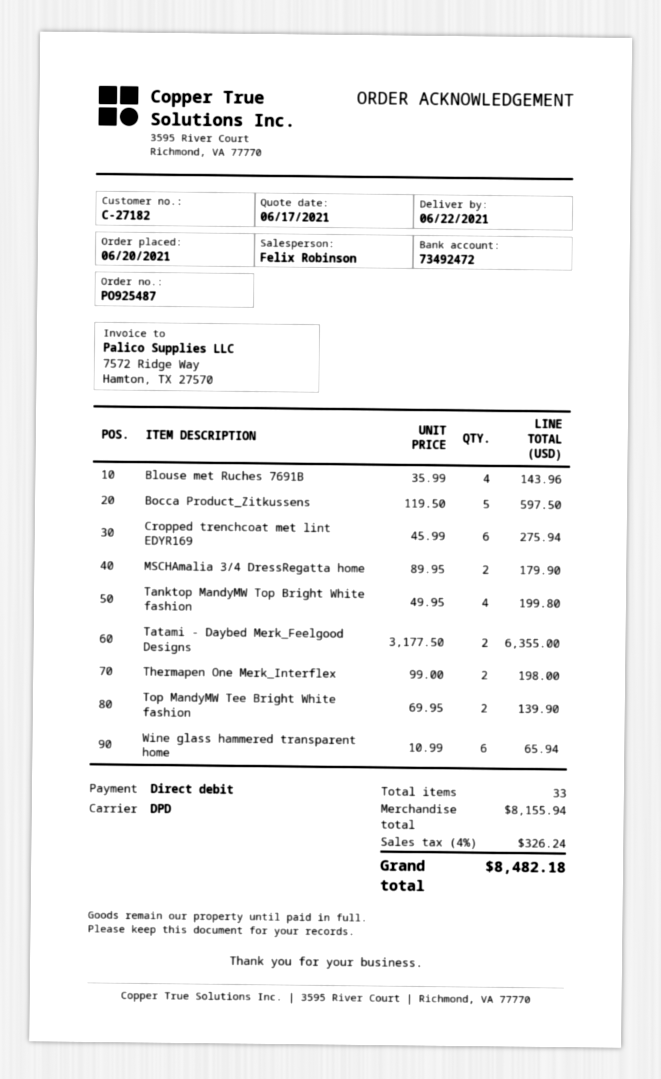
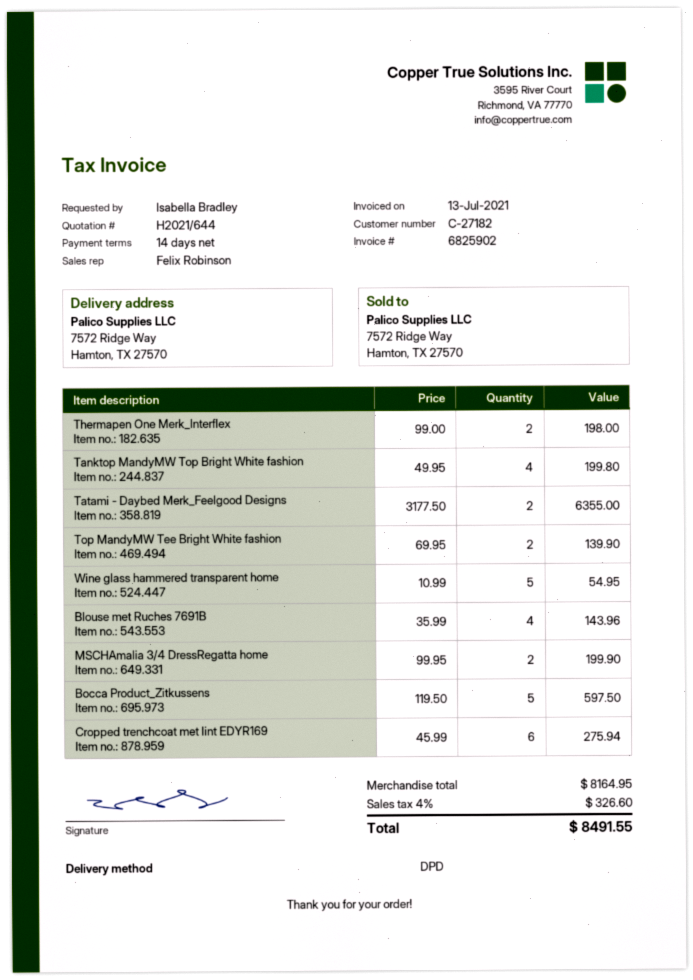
MSCHAmalia 3/4 DressRegatta home: 2 x 89.95 = 179.90 -> 2 x 99.95 = 199.90
Wine glass hammered transparent home: 6 x 10.99 = 65.94 -> 5 x 10.99 = 54.95
subtotal: 8155.94 -> 8164.95
tax: 4% = 326.24 -> 4% = 326.60
total: 8482.18 -> 8491.55

